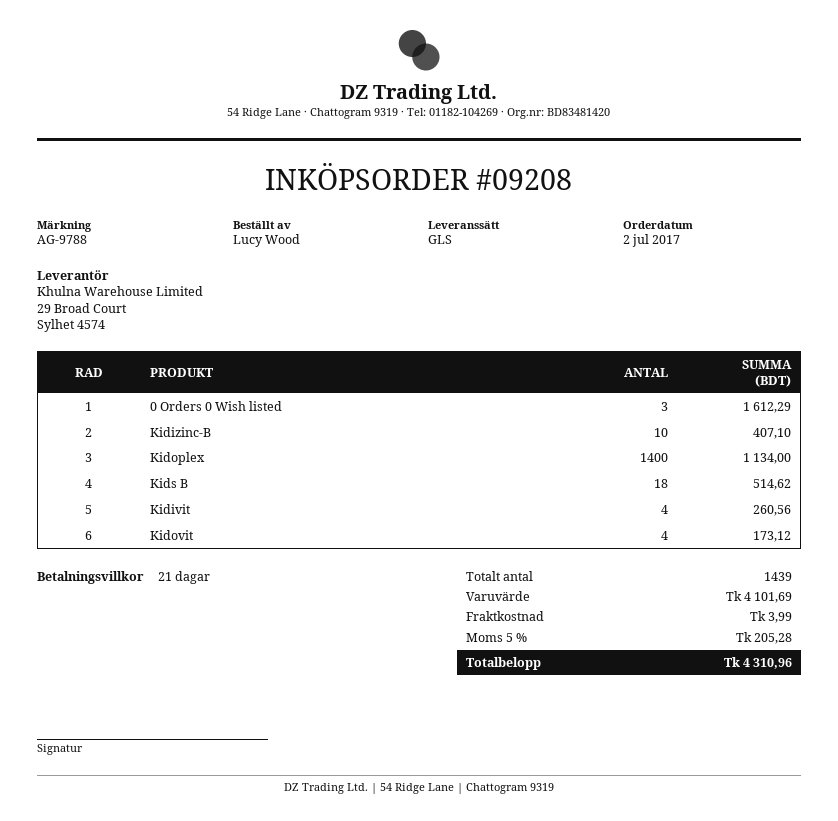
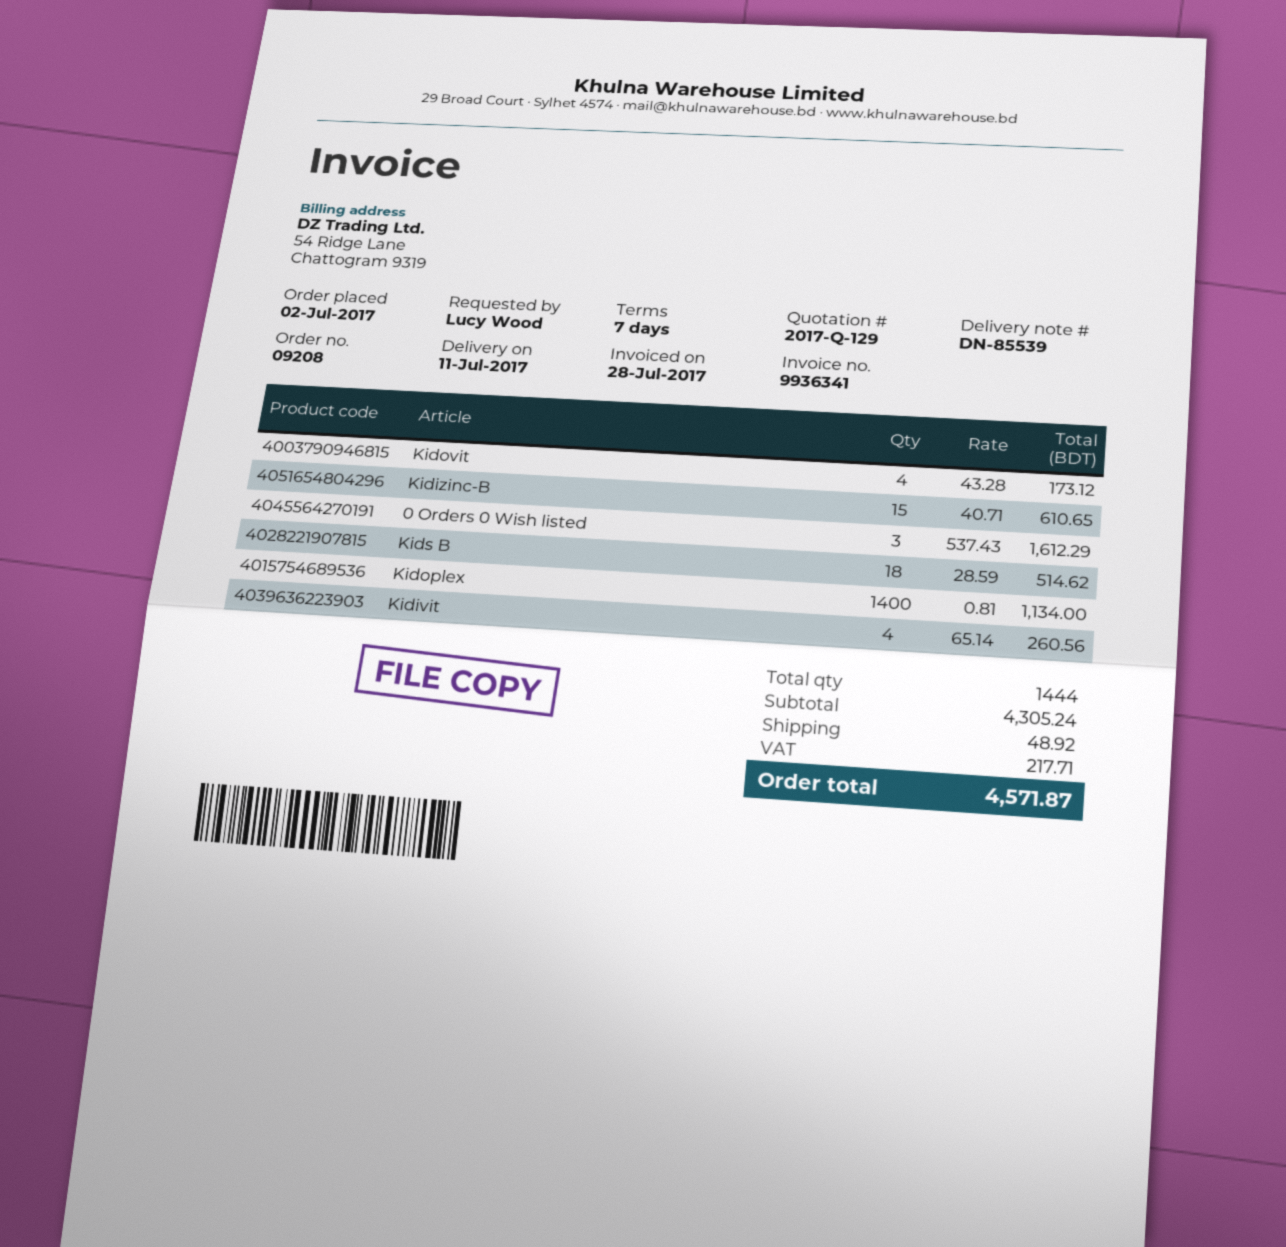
payment terms: 21 days -> 7 days
Kidizinc-B: 10 for 407.10 -> 15 for 610.65
total quantity: 1439 -> 1444
subtotal: 4101.69 -> 4305.24
shipping: 3.99 -> 48.92
tax: 205.28 -> 217.71
total: 4310.96 -> 4571.87

